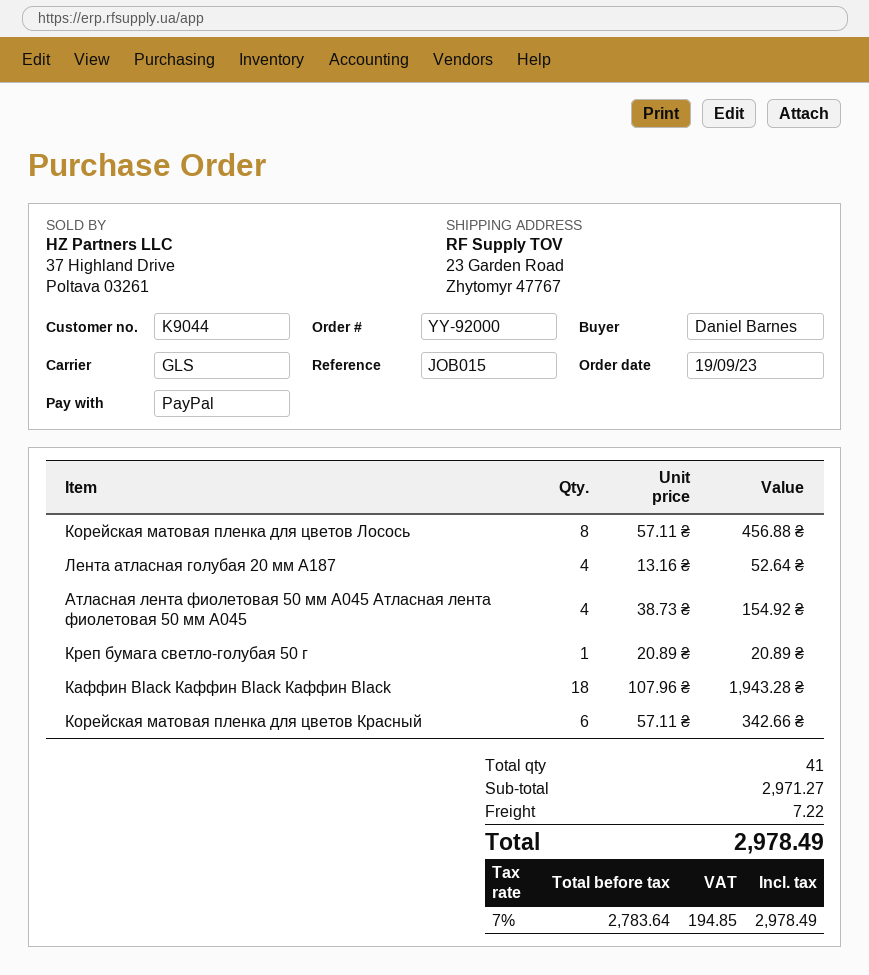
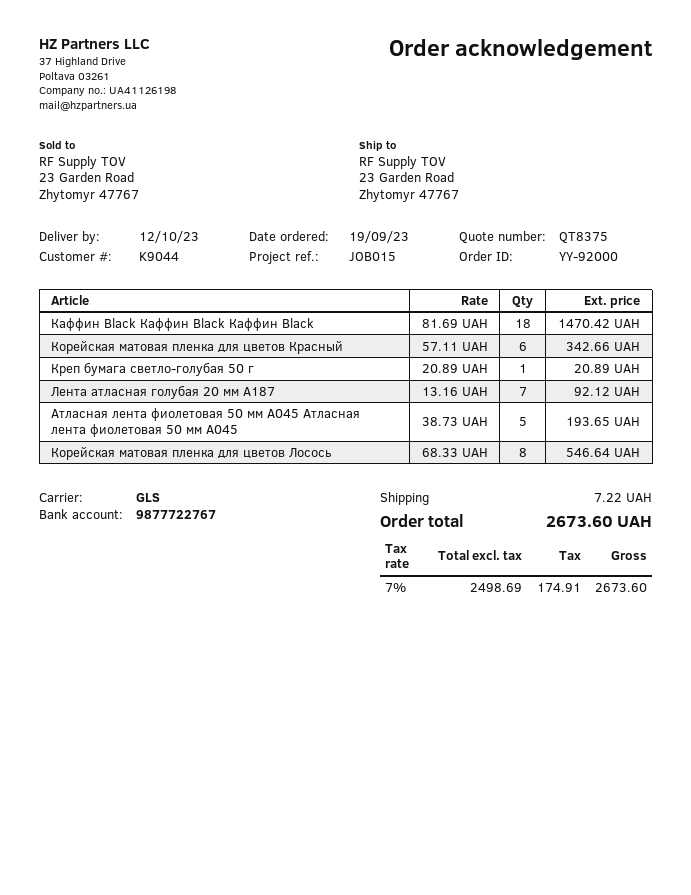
Корейская матовая пленка для цветов Лосось: 8 x 57.11 = 456.88 -> 8 x 68.33 = 546.64
Лента атласная голубая 20 мм А187: 4 x 13.16 = 52.64 -> 7 x 13.16 = 92.12
Атласная лента фиолетовая 50 мм А045 Атласная лента фиолетовая 50 мм А045: 4 x 38.73 = 154.92 -> 5 x 38.73 = 193.65
Каффин Black Каффин Black Каффин Black: 18 x 107.96 = 1943.28 -> 18 x 81.69 = 1470.42
net: 2783.64 -> 2498.69
tax: 7% = 194.85 -> 7% = 174.91
total: 2978.49 -> 2673.60

